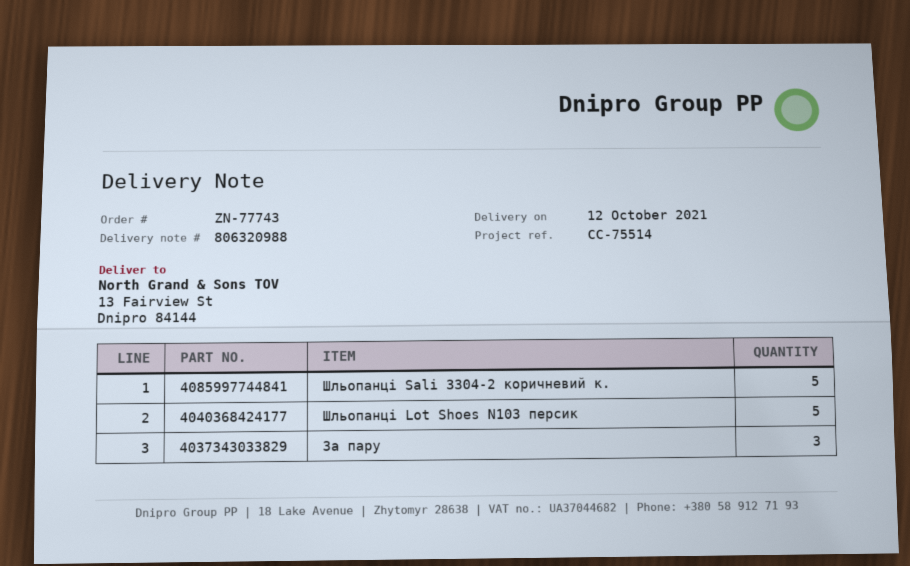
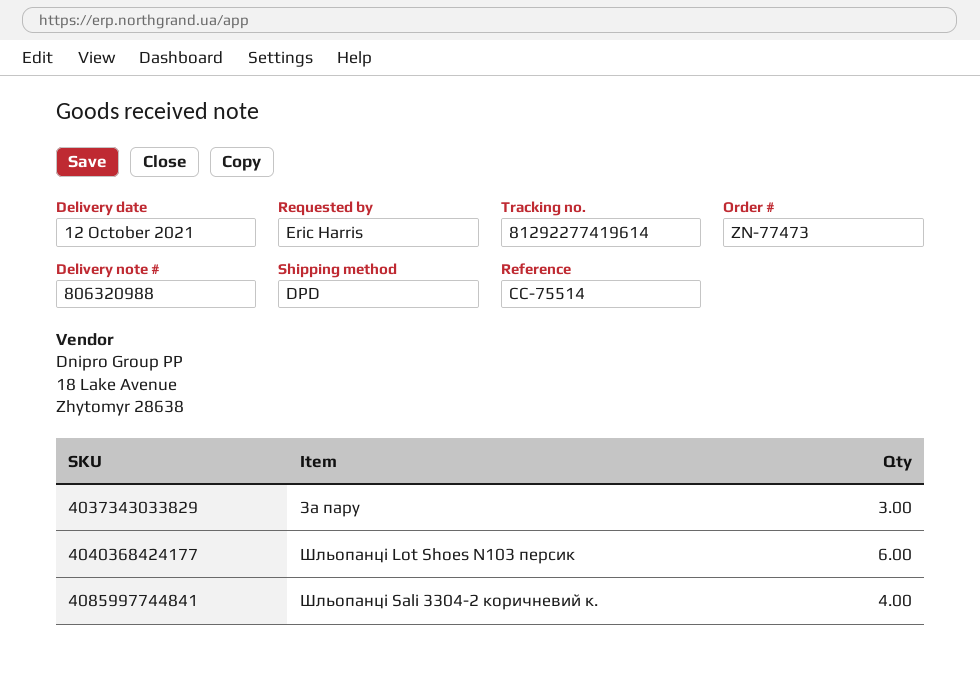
order number: ZN-77743 -> ZN-77473
Шльопанці Sali 3304-2 коричневий к.: 5 -> 4
Шльопанці Lot Shoes N103 персик: 5 -> 6

